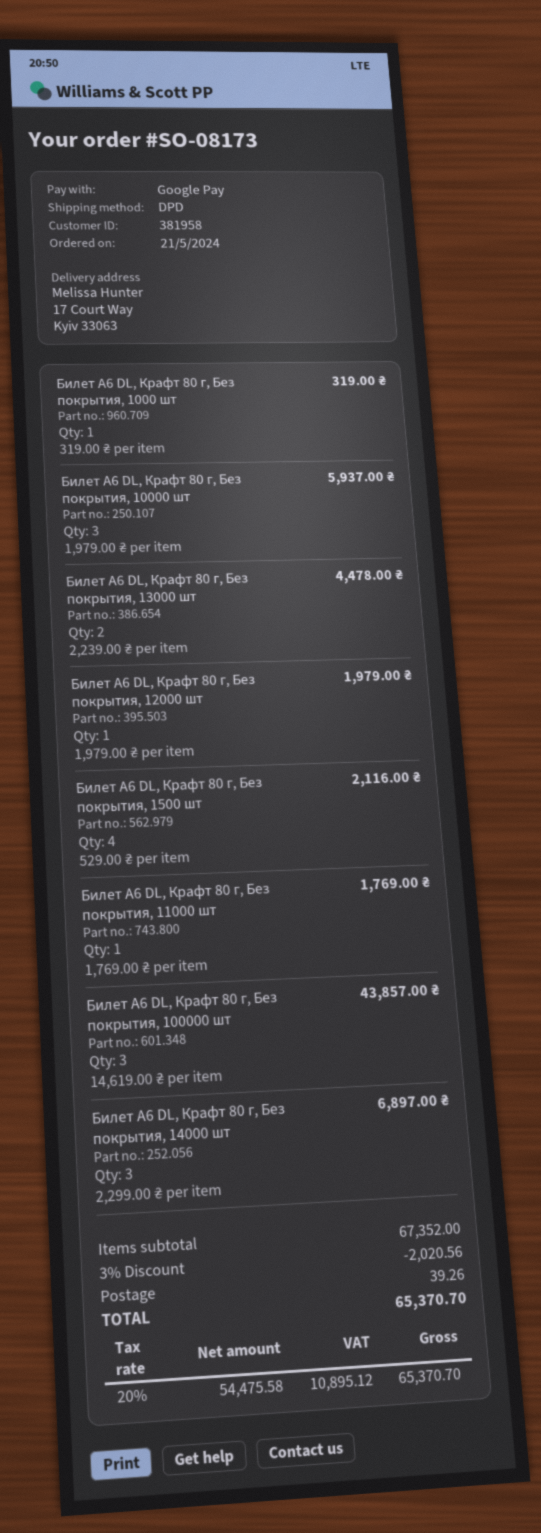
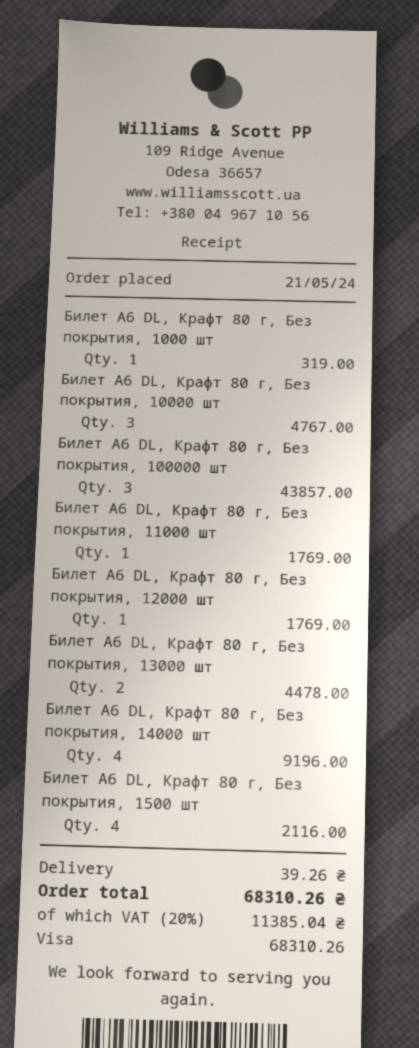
payment method: Google Pay -> Visa
Билет А6 DL, Крафт 80 г, Без покрытия, 10000 шт: 3 for 5937.00 -> 3 for 4767.00
Билет А6 DL, Крафт 80 г, Без покрытия, 12000 шт: 1 for 1979.00 -> 1 for 1769.00
Билет А6 DL, Крафт 80 г, Без покрытия, 14000 шт: 3 for 6897.00 -> 4 for 9196.00
discount: 3% = 2020.56 -> none
tax: 20% = 10895.12 -> 20% = 11385.04
total: 65370.70 -> 68310.26

